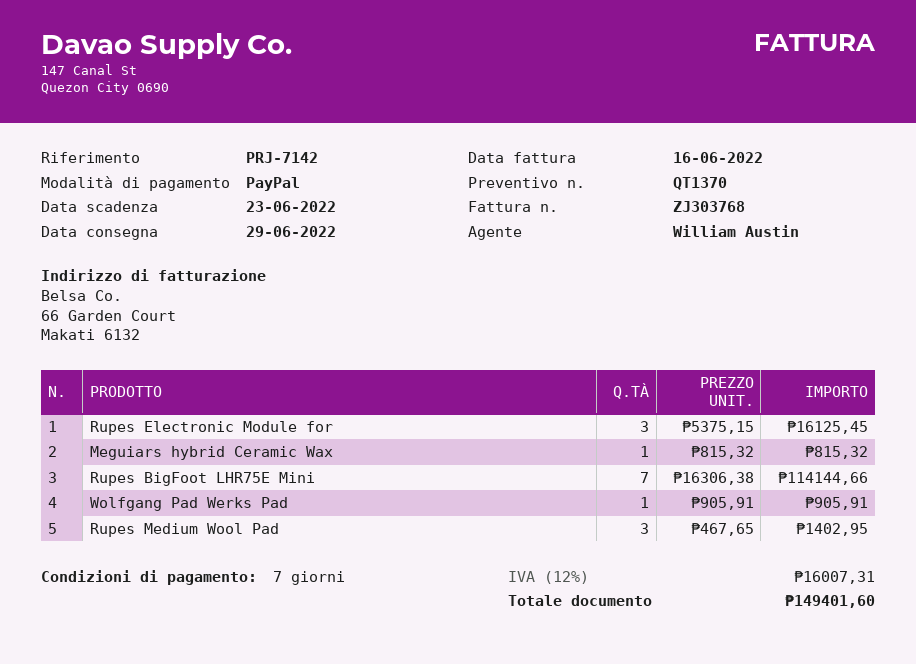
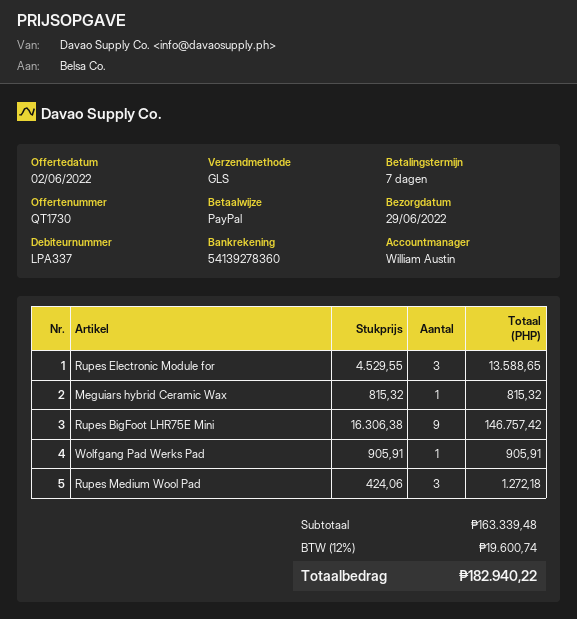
quote number: QT1370 -> QT1730
Rupes Electronic Module for: 3 x 5375.15 = 16125.45 -> 3 x 4529.55 = 13588.65
Rupes BigFoot LHR75E Mini: 7 x 16306.38 = 114144.66 -> 9 x 16306.38 = 146757.42
Rupes Medium Wool Pad: 3 x 467.65 = 1402.95 -> 3 x 424.06 = 1272.18
tax: 12% = 16007.31 -> 12% = 19600.74
total: 149401.60 -> 182940.22

